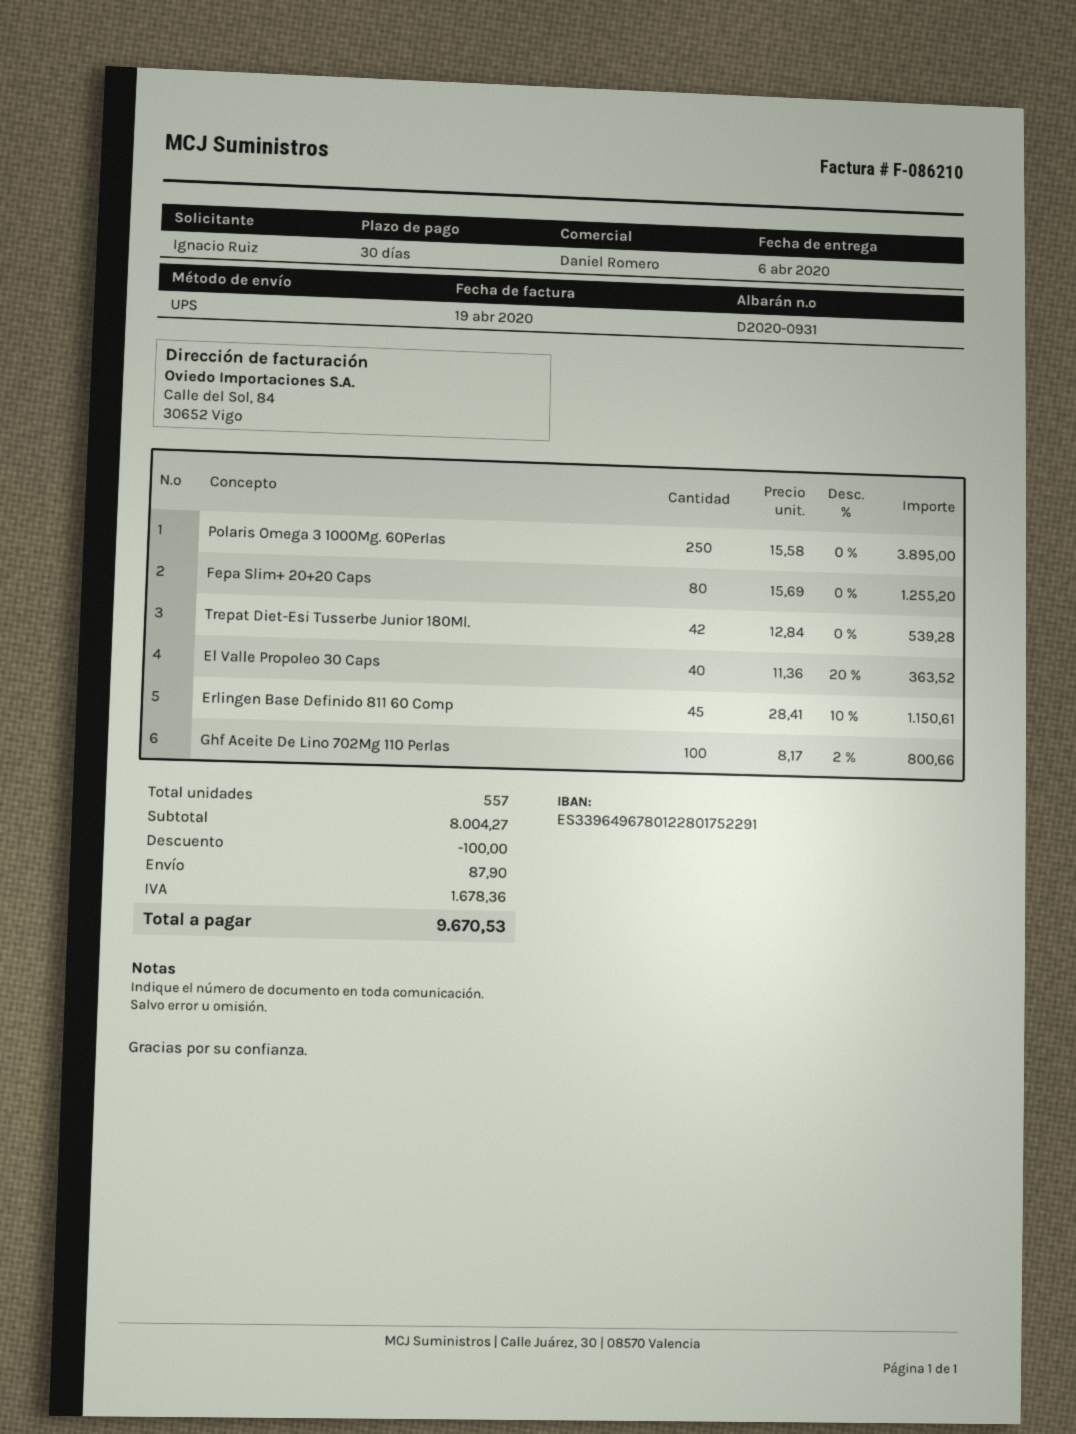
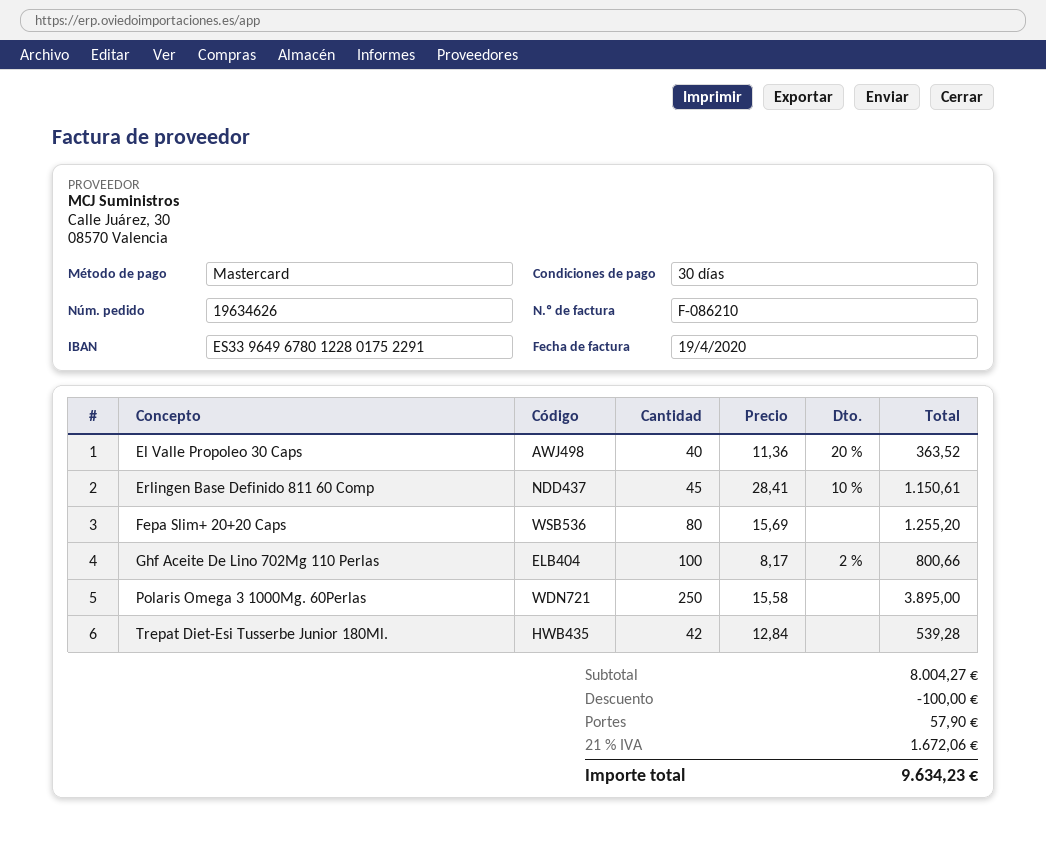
shipping: 87.90 -> 57.90
tax: 1678.36 -> 1672.06
total: 9670.53 -> 9634.23

